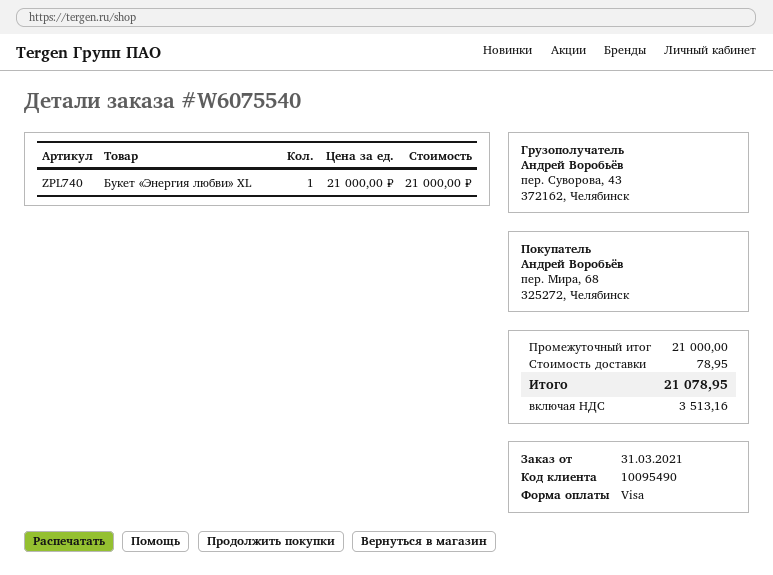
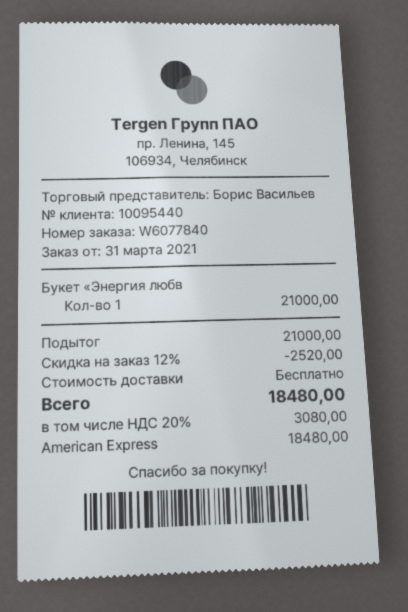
order number: W6075540 -> W6077840
customer number: 10095490 -> 10095440
payment method: Visa -> American Express
discount: none -> 12% = 2520.00
shipping: 78.95 -> 0.00
tax: 3513.16 -> 3080.00
total: 21078.95 -> 18480.00

